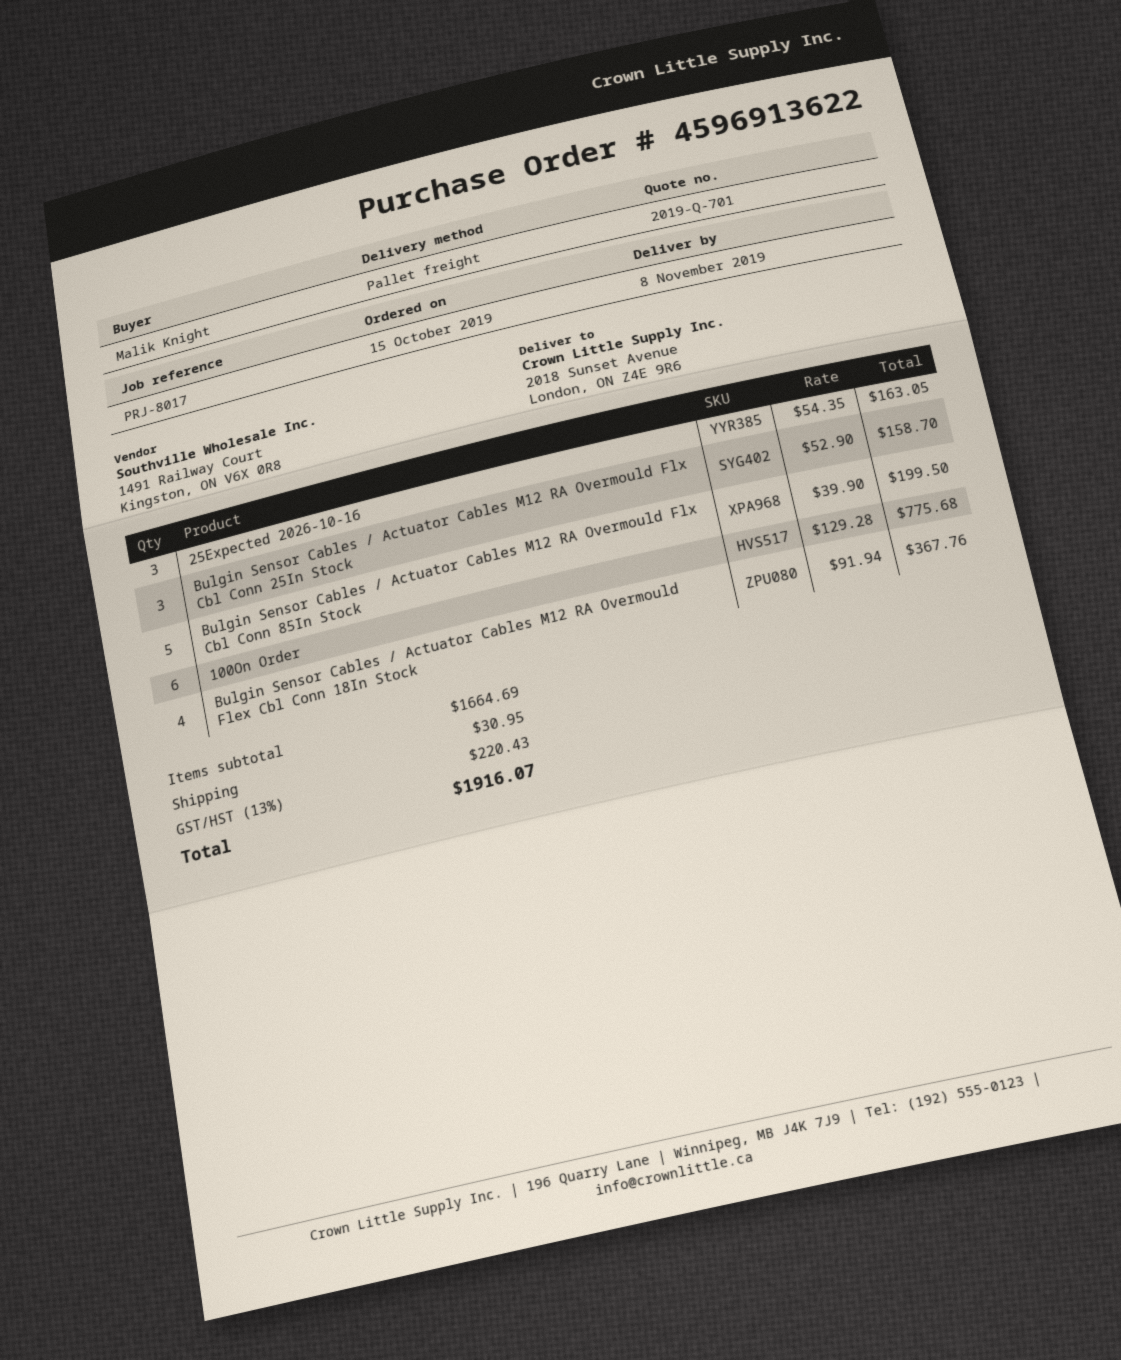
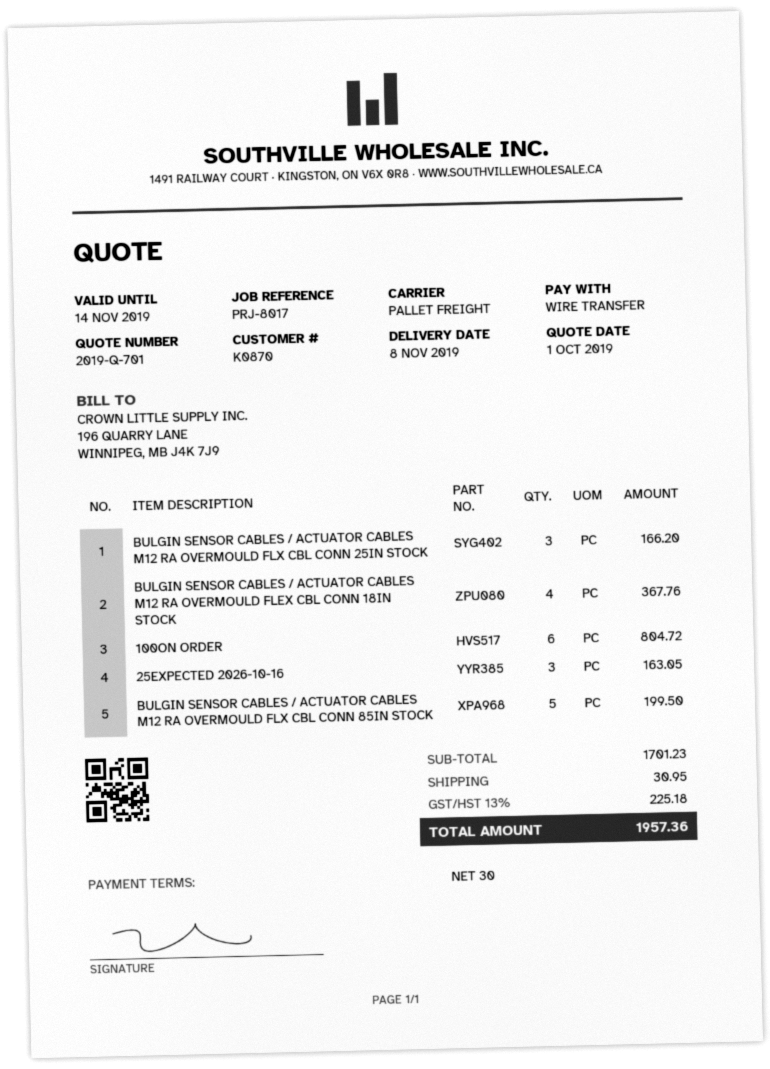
Bulgin Sensor Cables / Actuator Cables M12 RA Overmould Flx Cbl Conn 25In Stock: 3 for 158.70 -> 3 for 166.20
100On Order: 6 for 775.68 -> 6 for 804.72
subtotal: 1664.69 -> 1701.23
tax: 13% = 220.43 -> 13% = 225.18
total: 1916.07 -> 1957.36

